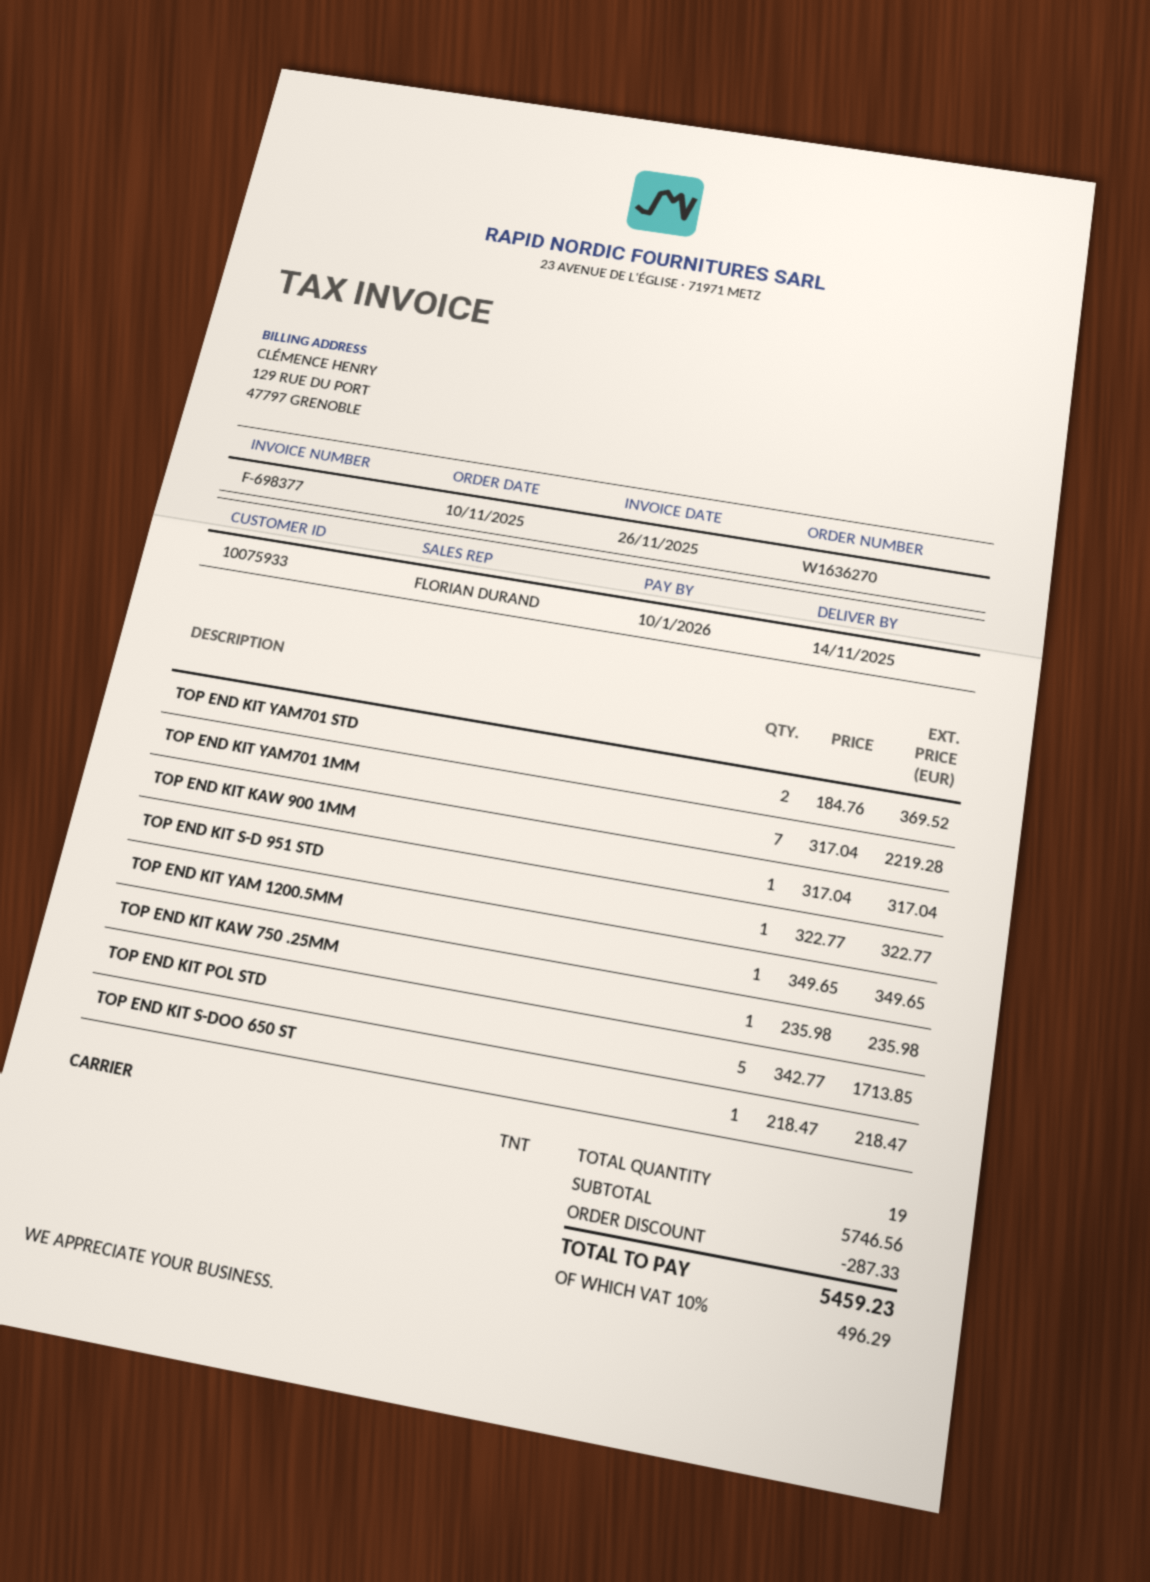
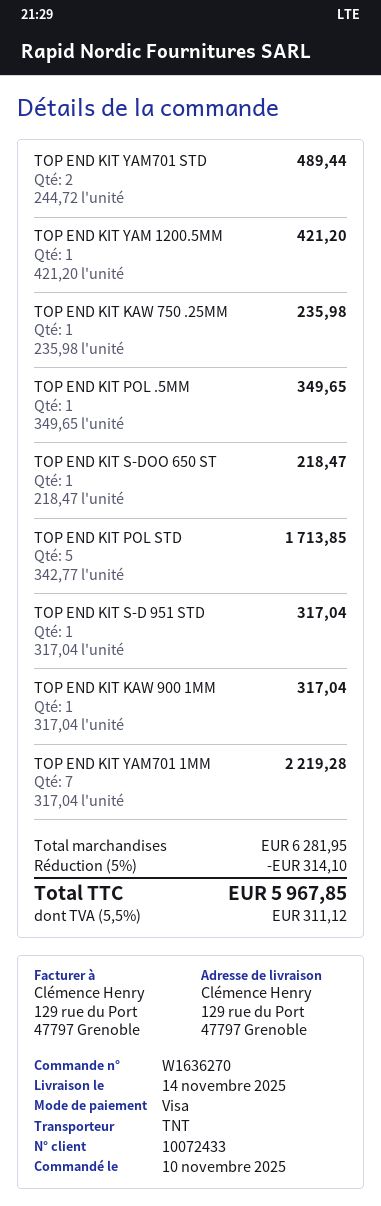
customer number: 10075933 -> 10072433
TOP END KIT YAM701 STD: 2 x 184.76 = 369.52 -> 2 x 244.72 = 489.44
TOP END KIT S-D 951 STD: 1 x 322.77 = 322.77 -> 1 x 317.04 = 317.04
TOP END KIT YAM 1200.5MM: 1 x 349.65 = 349.65 -> 1 x 421.20 = 421.20
TOP END KIT POL .5MM: none -> 1 x 349.65 = 349.65
subtotal: 5746.56 -> 6281.95
discount: 287.33 -> 314.10
tax: 10% = 496.29 -> 5.5% = 311.12
total: 5459.23 -> 5967.85

